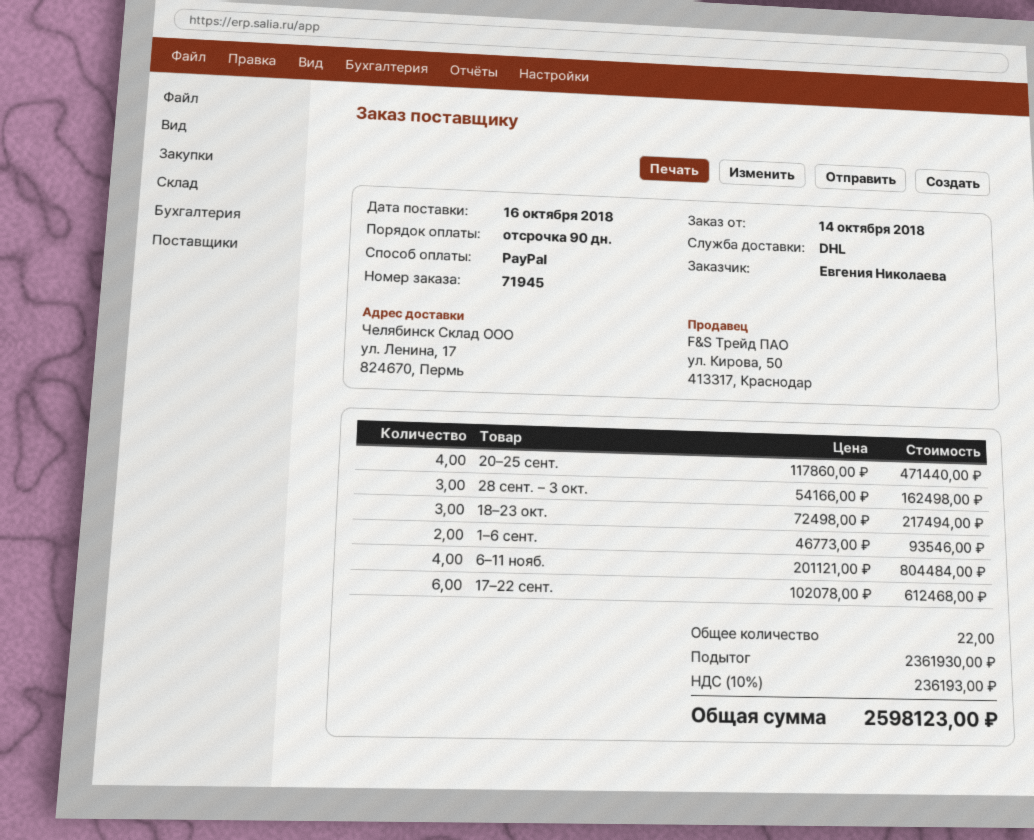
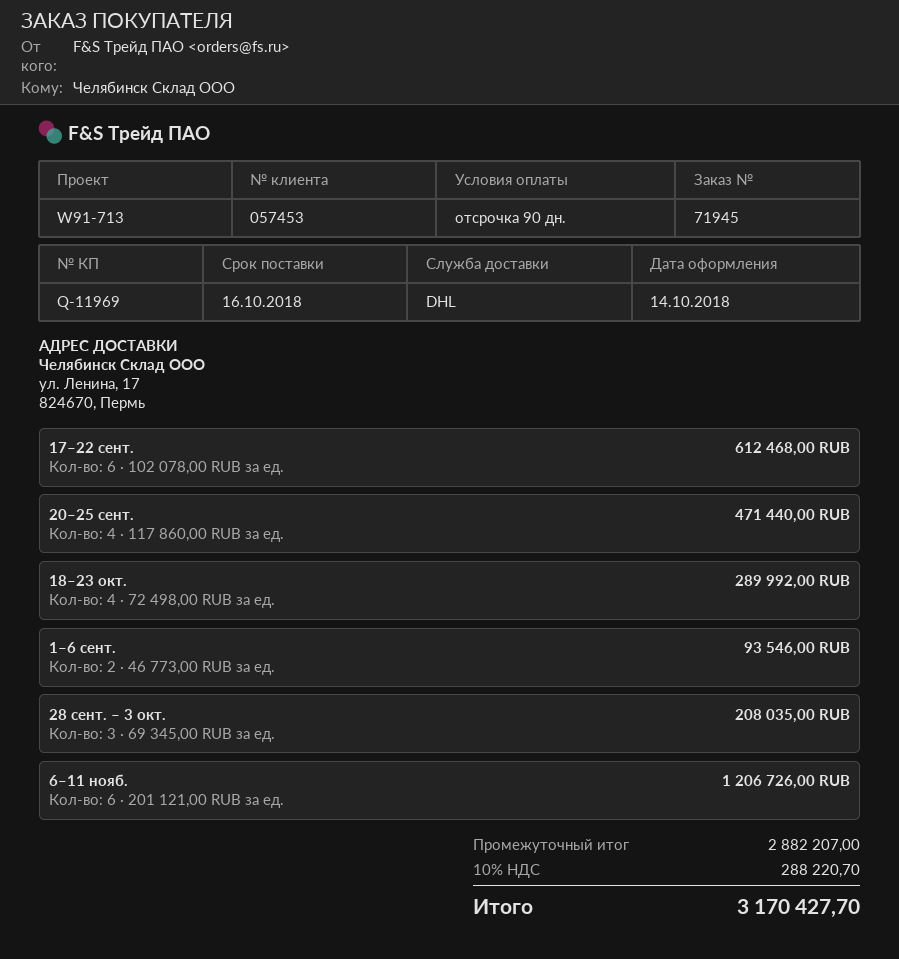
28 сент. – 3 окт.: 3 x 54166.00 = 162498.00 -> 3 x 69345.00 = 208035.00
18–23 окт.: 3 x 72498.00 = 217494.00 -> 4 x 72498.00 = 289992.00
6–11 нояб.: 4 x 201121.00 = 804484.00 -> 6 x 201121.00 = 1206726.00
subtotal: 2361930.00 -> 2882207.00
tax: 10% = 236193.00 -> 10% = 288220.70
total: 2598123.00 -> 3170427.70

